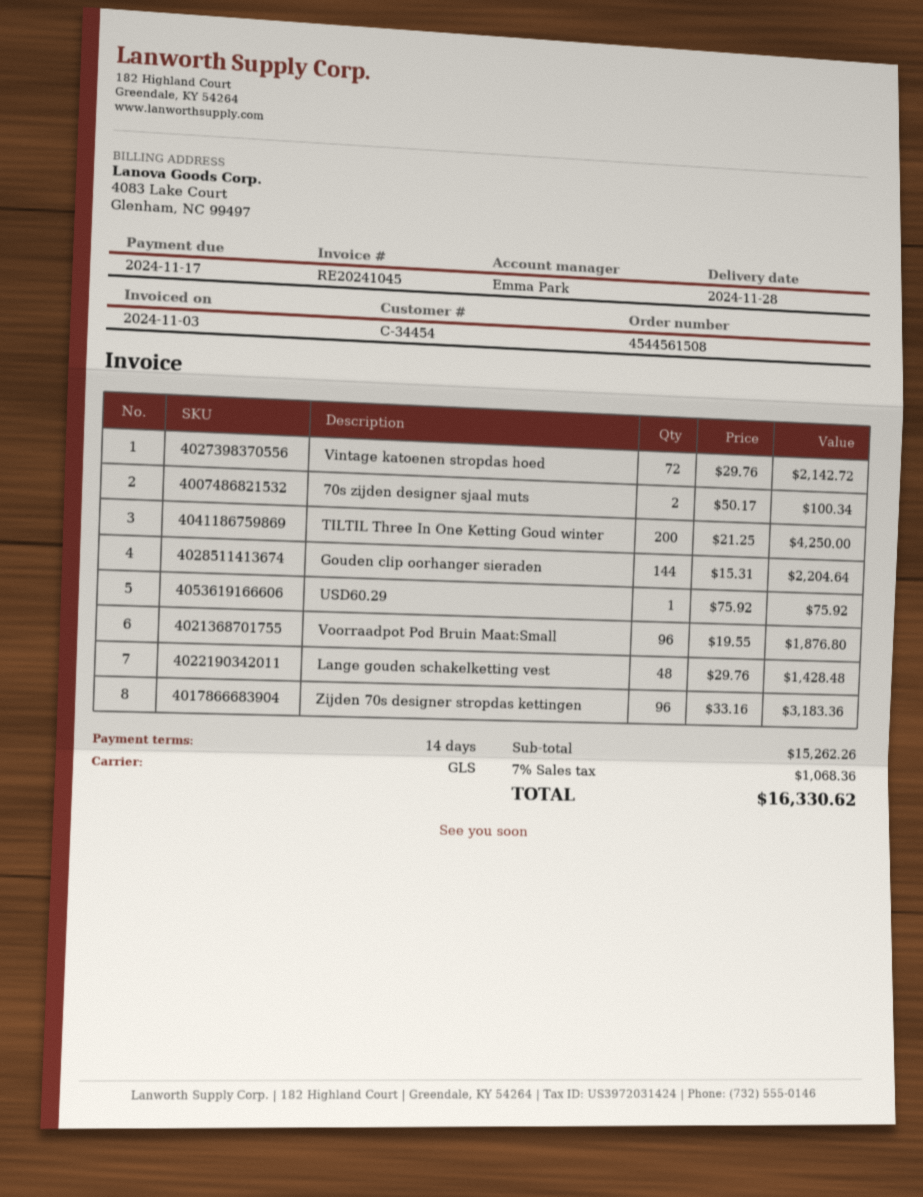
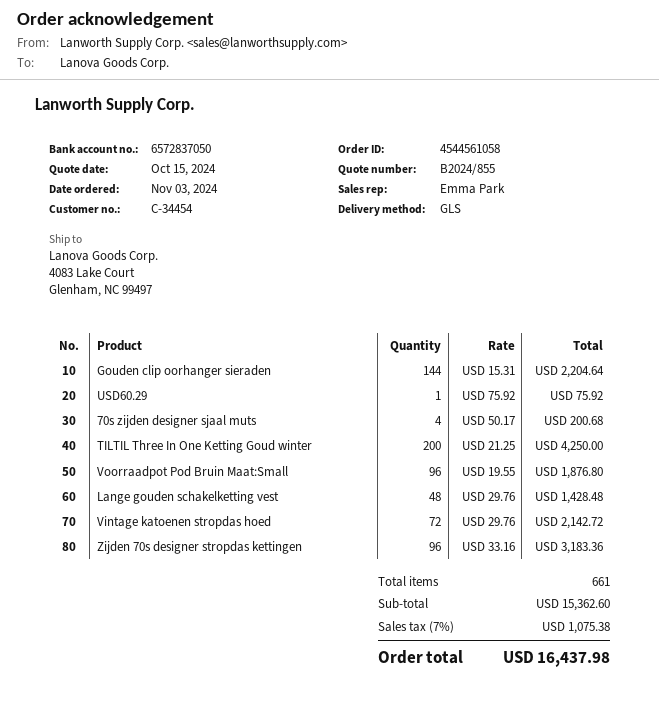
order number: 4544561508 -> 4544561058
70s zijden designer sjaal muts: 2 x 50.17 = 100.34 -> 4 x 50.17 = 200.68
subtotal: 15262.26 -> 15362.60
tax: 7% = 1068.36 -> 7% = 1075.38
total: 16330.62 -> 16437.98

